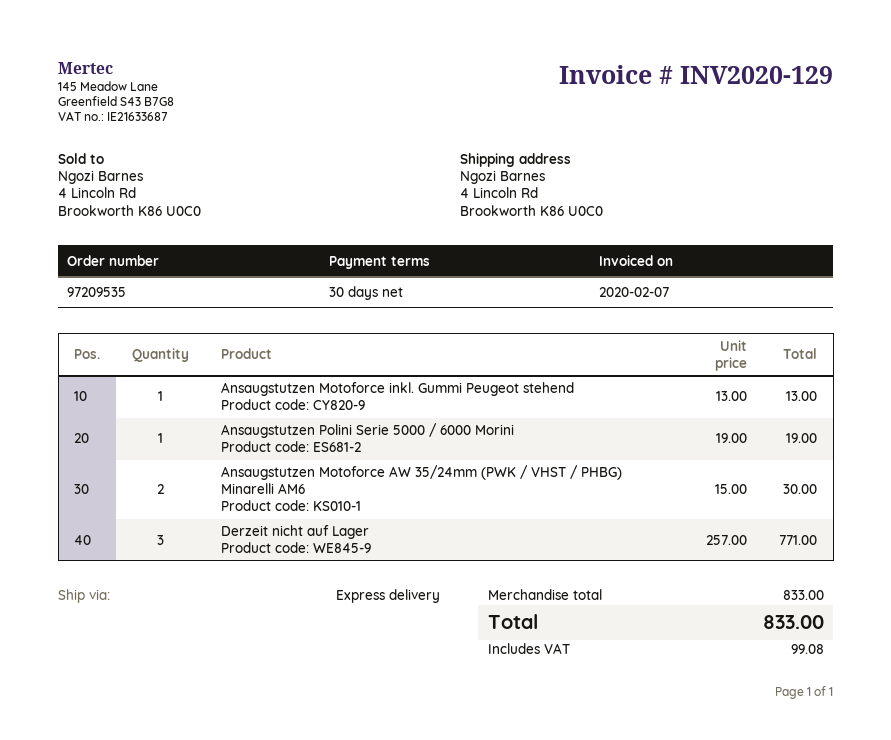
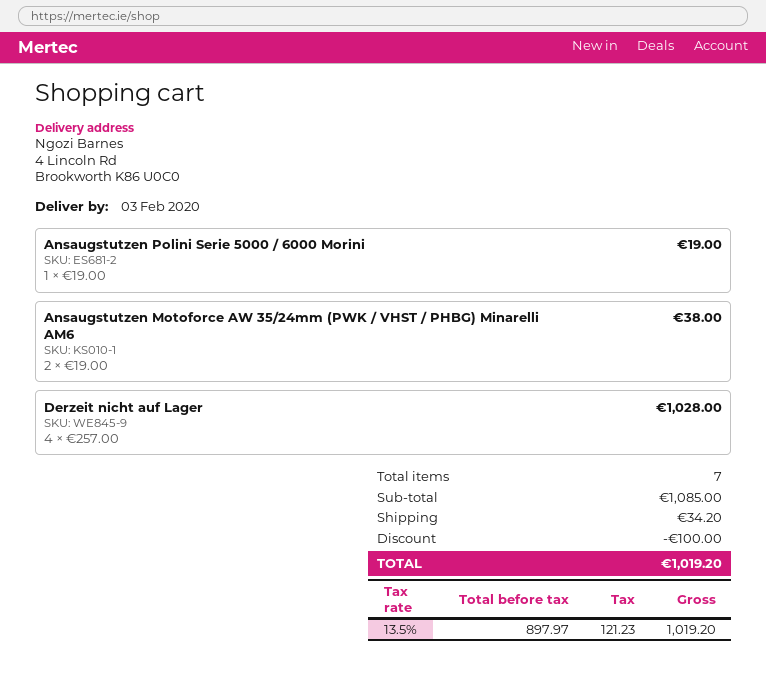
Ansaugstutzen Motoforce inkl. Gummi Peugeot stehend: 1 x 13.00 = 13.00 -> none
Ansaugstutzen Motoforce AW 35/24mm (PWK / VHST / PHBG) Minarelli AM6: 2 x 15.00 = 30.00 -> 2 x 19.00 = 38.00
Derzeit nicht auf Lager: 3 x 257.00 = 771.00 -> 4 x 257.00 = 1028.00
subtotal: 833.00 -> 1085.00
discount: none -> 100.00
shipping: none -> 34.20
tax: 99.08 -> 121.23
total: 833.00 -> 1019.20

